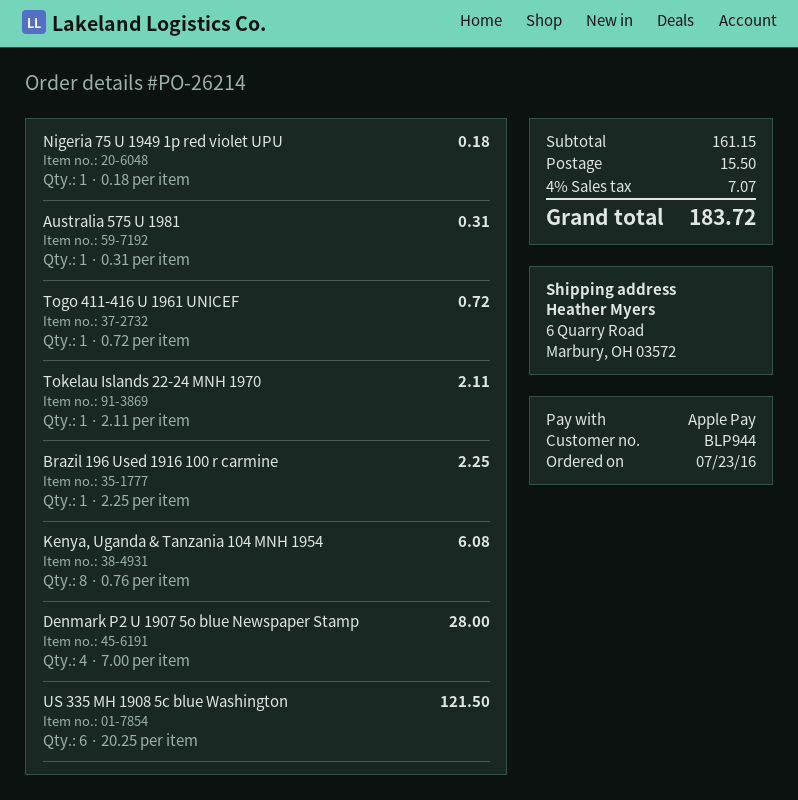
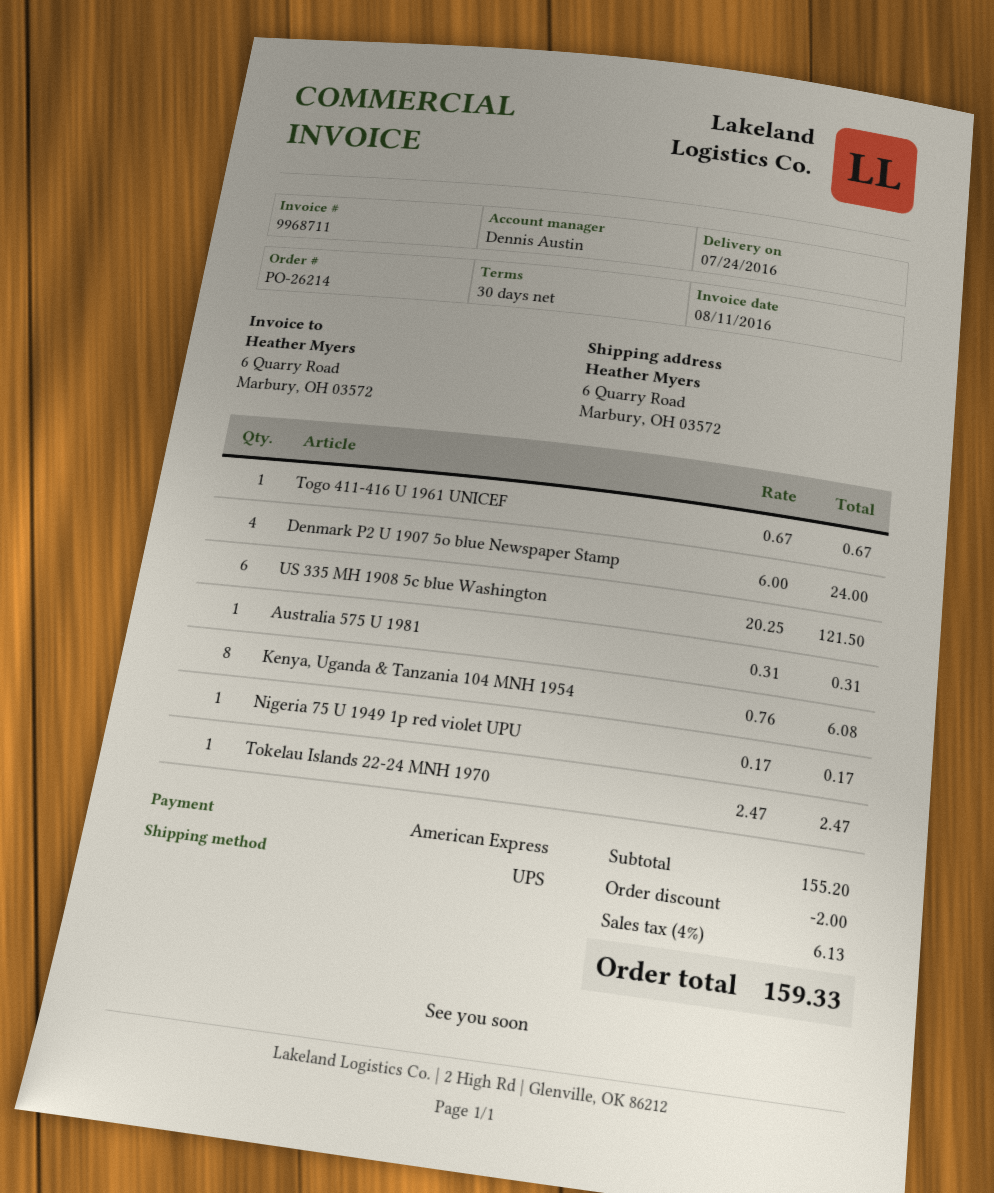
payment method: Apple Pay -> American Express
Nigeria 75 U 1949 1p red violet UPU: 1 x 0.18 = 0.18 -> 1 x 0.17 = 0.17
Togo 411-416 U 1961 UNICEF: 1 x 0.72 = 0.72 -> 1 x 0.67 = 0.67
Tokelau Islands 22-24 MNH 1970: 1 x 2.11 = 2.11 -> 1 x 2.47 = 2.47
Brazil 196 Used 1916 100 r carmine: 1 x 2.25 = 2.25 -> none
Denmark P2 U 1907 5o blue Newspaper Stamp: 4 x 7.00 = 28.00 -> 4 x 6.00 = 24.00
subtotal: 161.15 -> 155.20
discount: none -> 2.00
shipping: 15.50 -> none
tax: 4% = 7.07 -> 4% = 6.13
total: 183.72 -> 159.33

